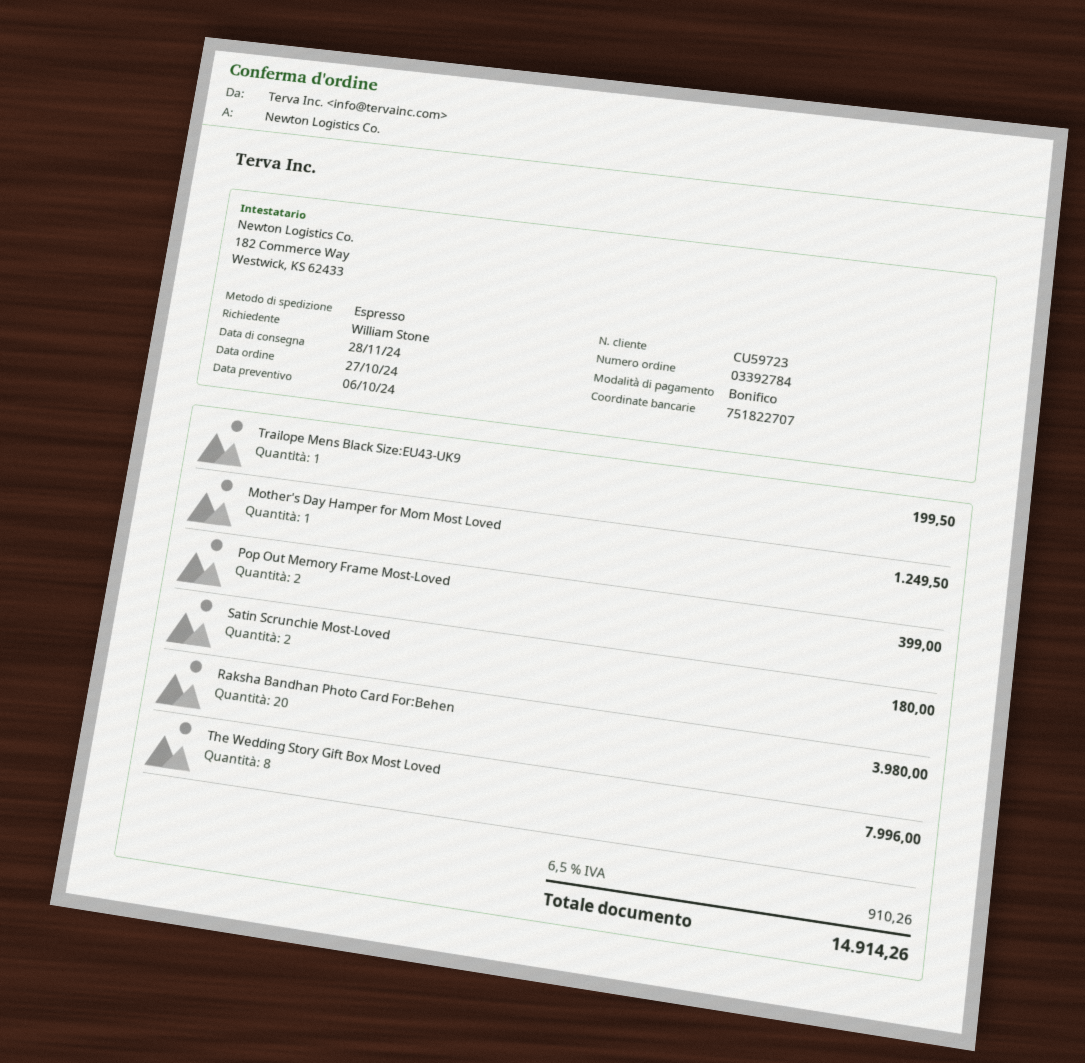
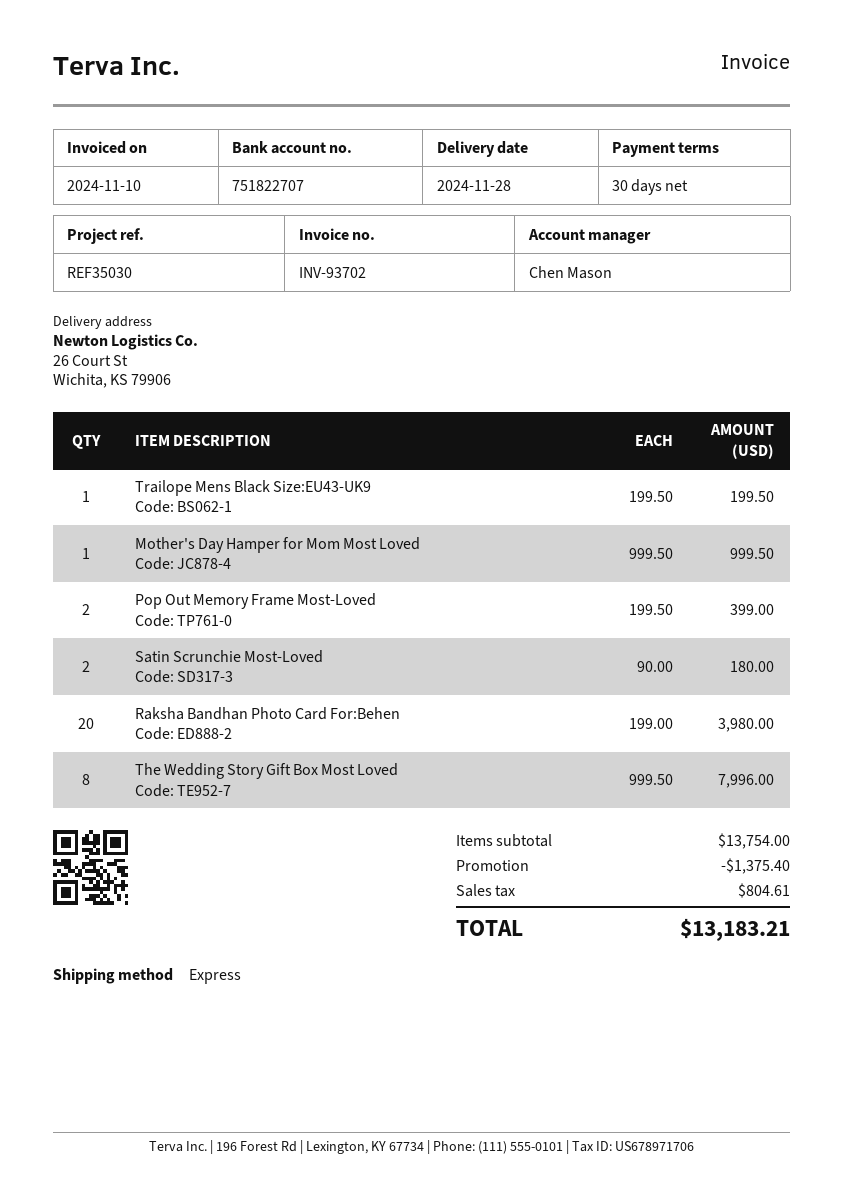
Mother's Day Hamper for Mom Most Loved: 1 for 1249.50 -> 1 for 999.50
discount: none -> 1375.40
tax: 910.26 -> 804.61
total: 14914.26 -> 13183.21

